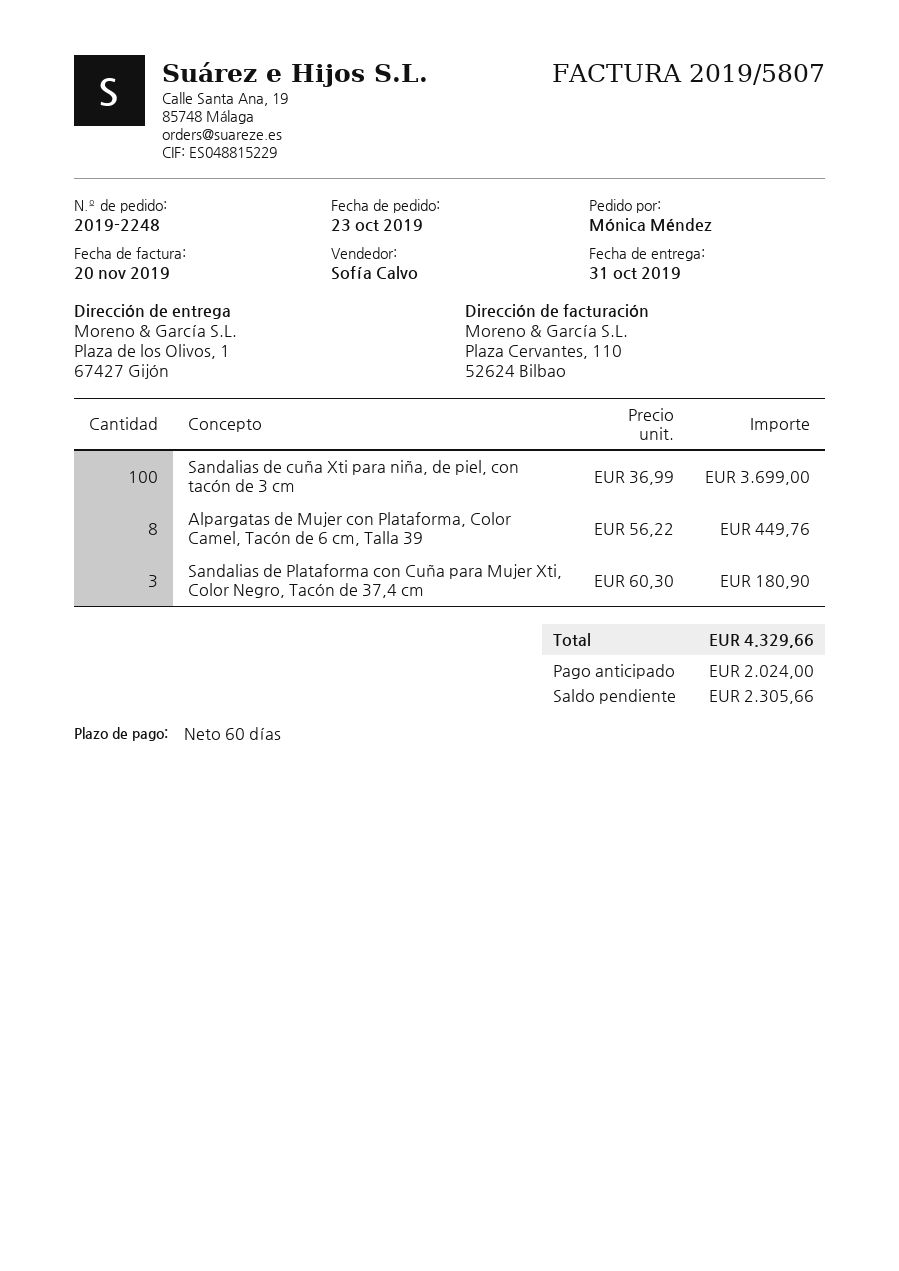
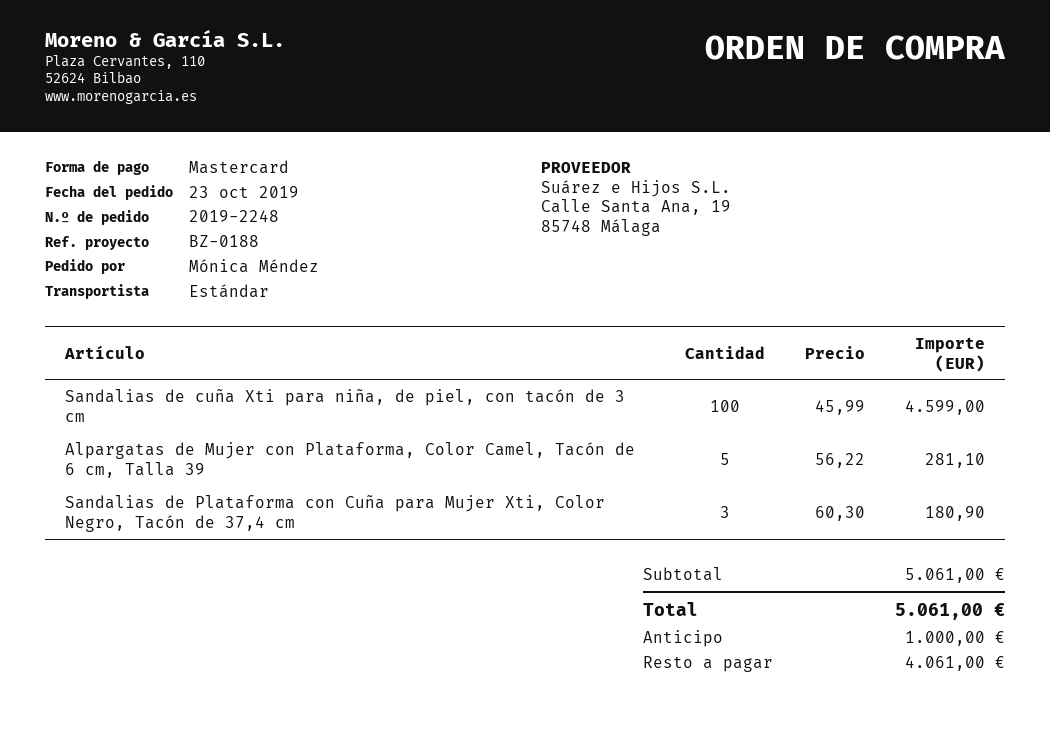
Sandalias de cuña Xti para niña, de piel, con tacón de 3 cm: 100 x 36.99 = 3699.00 -> 100 x 45.99 = 4599.00
Alpargatas de Mujer con Plataforma, Color Camel, Tacón de 6 cm, Talla 39: 8 x 56.22 = 449.76 -> 5 x 56.22 = 281.10
total: 4329.66 -> 5061.00
deposit: 2024.00 -> 1000.00
balance: 2305.66 -> 4061.00

